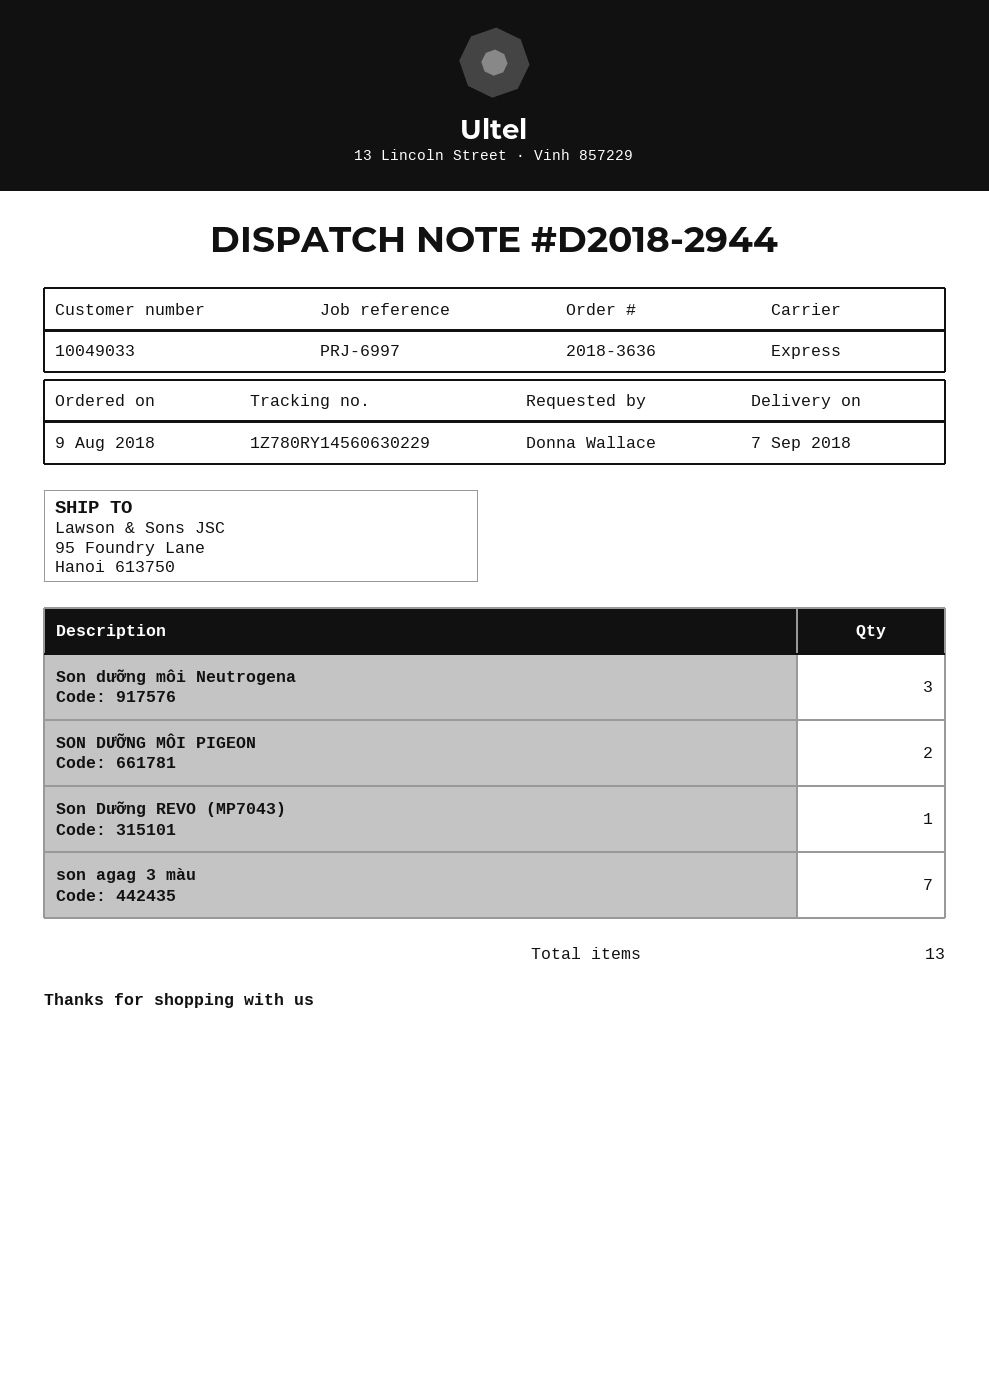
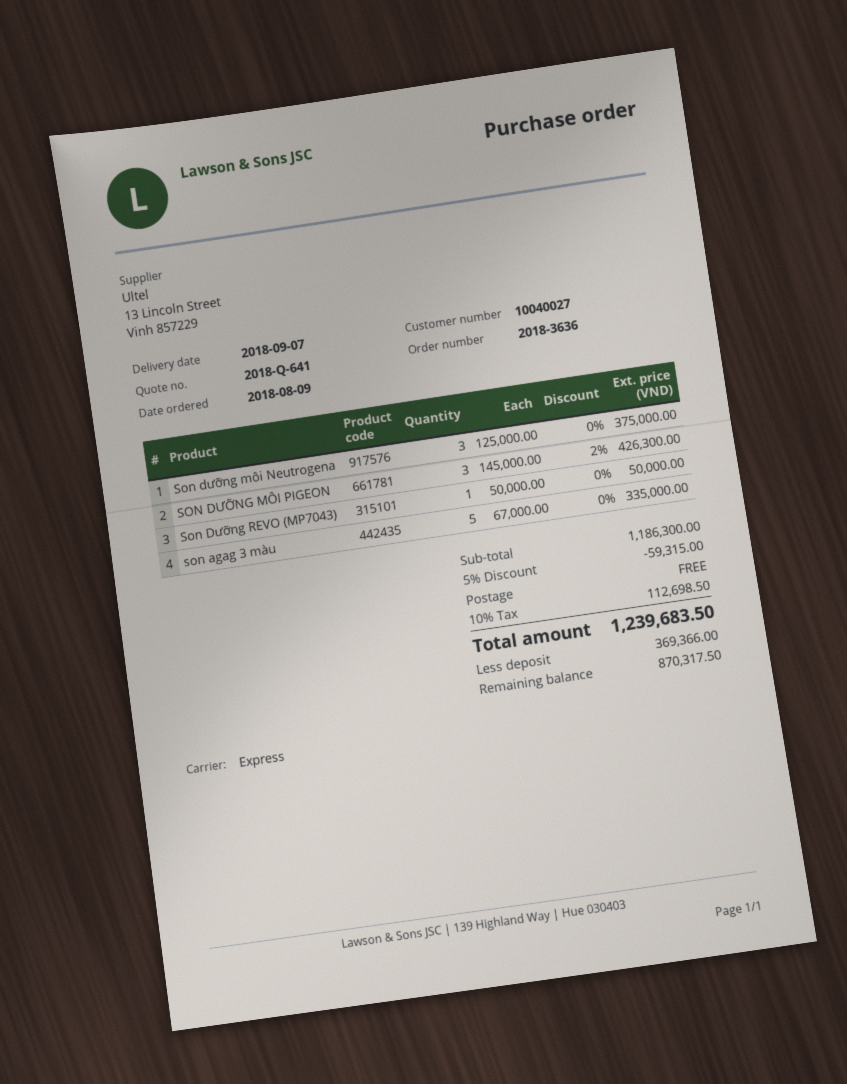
customer number: 10049033 -> 10040027
SON DƯỠNG MÔI PIGEON: 2 -> 3
son agag 3 màu: 7 -> 5

